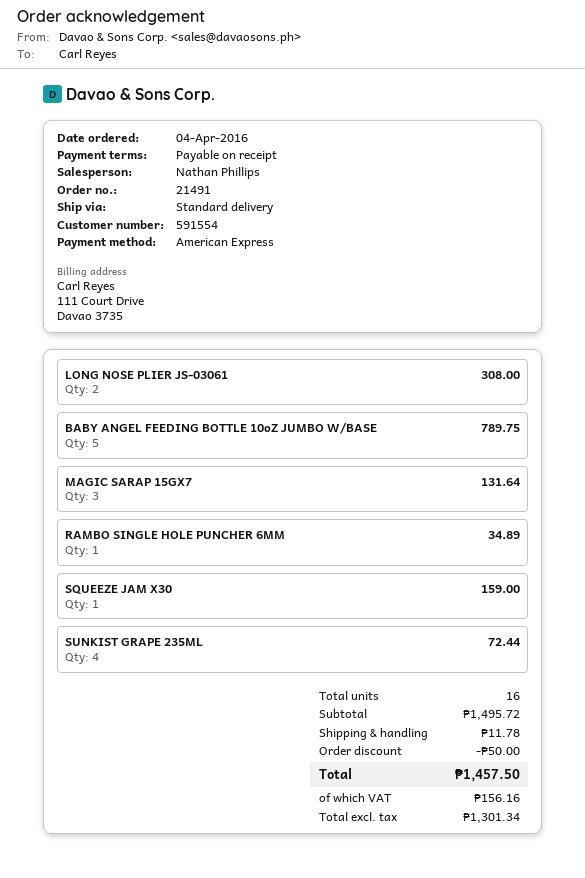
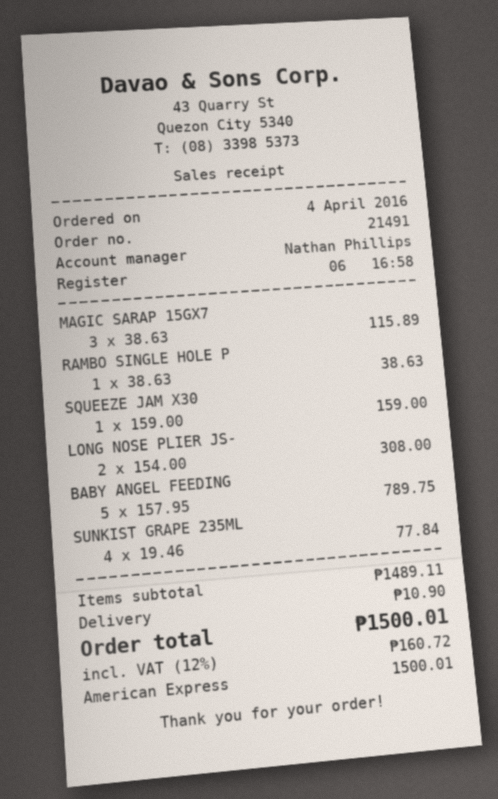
MAGIC SARAP 15GX7: 3 for 131.64 -> 3 for 115.89
RAMBO SINGLE HOLE PUNCHER 6MM: 1 for 34.89 -> 1 for 38.63
SUNKIST GRAPE 235ML: 4 for 72.44 -> 4 for 77.84
subtotal: 1495.72 -> 1489.11
discount: 50.00 -> none
shipping: 11.78 -> 10.90
tax: 156.16 -> 160.72
total: 1457.50 -> 1500.01

